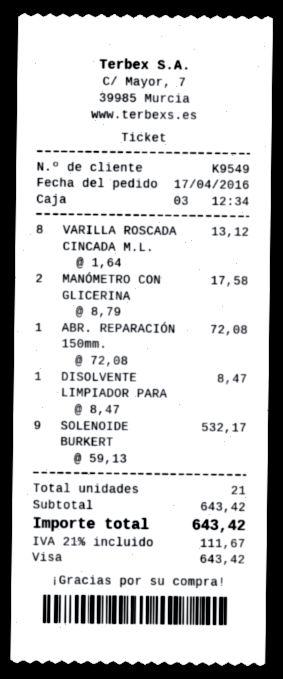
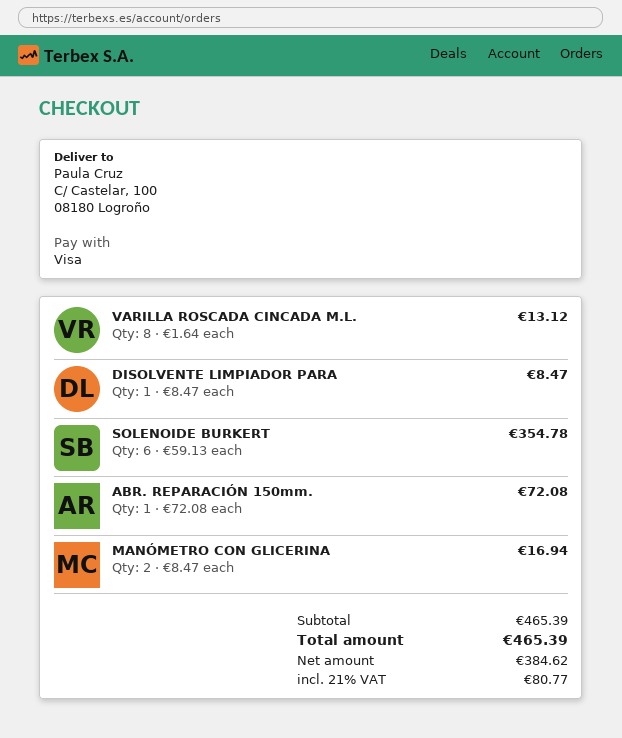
MANÓMETRO CON GLICERINA: 2 x 8.79 = 17.58 -> 2 x 8.47 = 16.94
SOLENOIDE BURKERT: 9 x 59.13 = 532.17 -> 6 x 59.13 = 354.78
subtotal: 643.42 -> 465.39
tax: 21% = 111.67 -> 21% = 80.77
total: 643.42 -> 465.39

